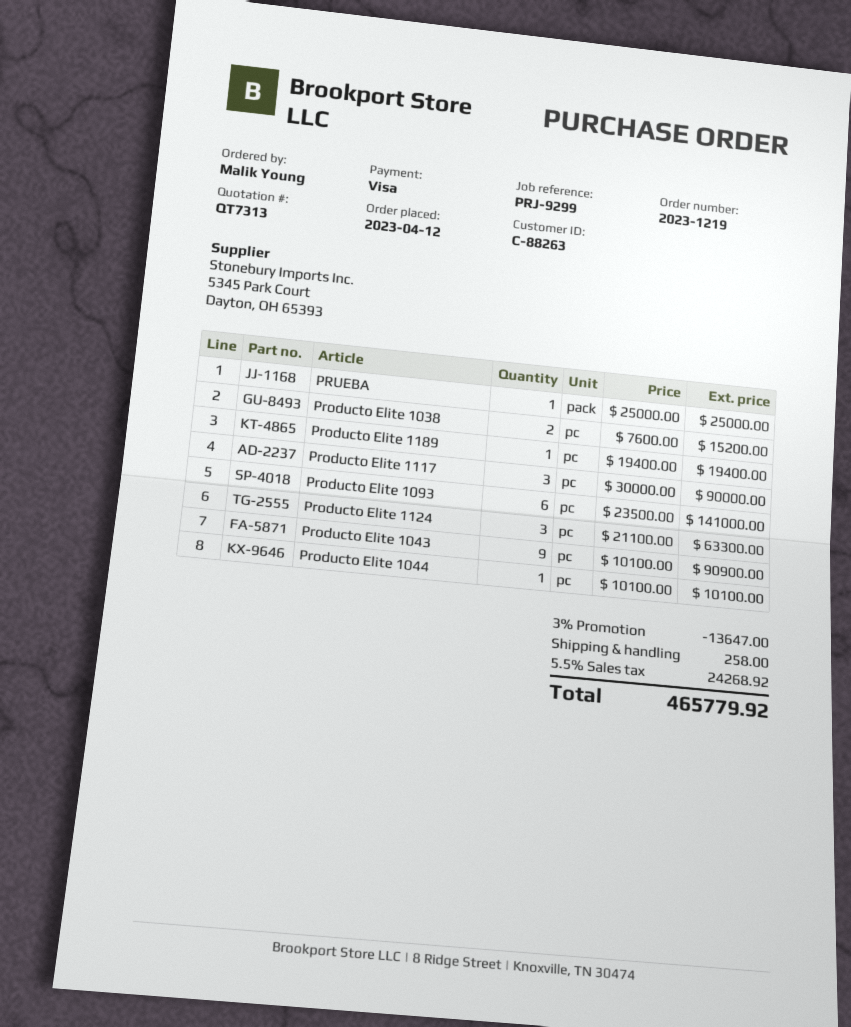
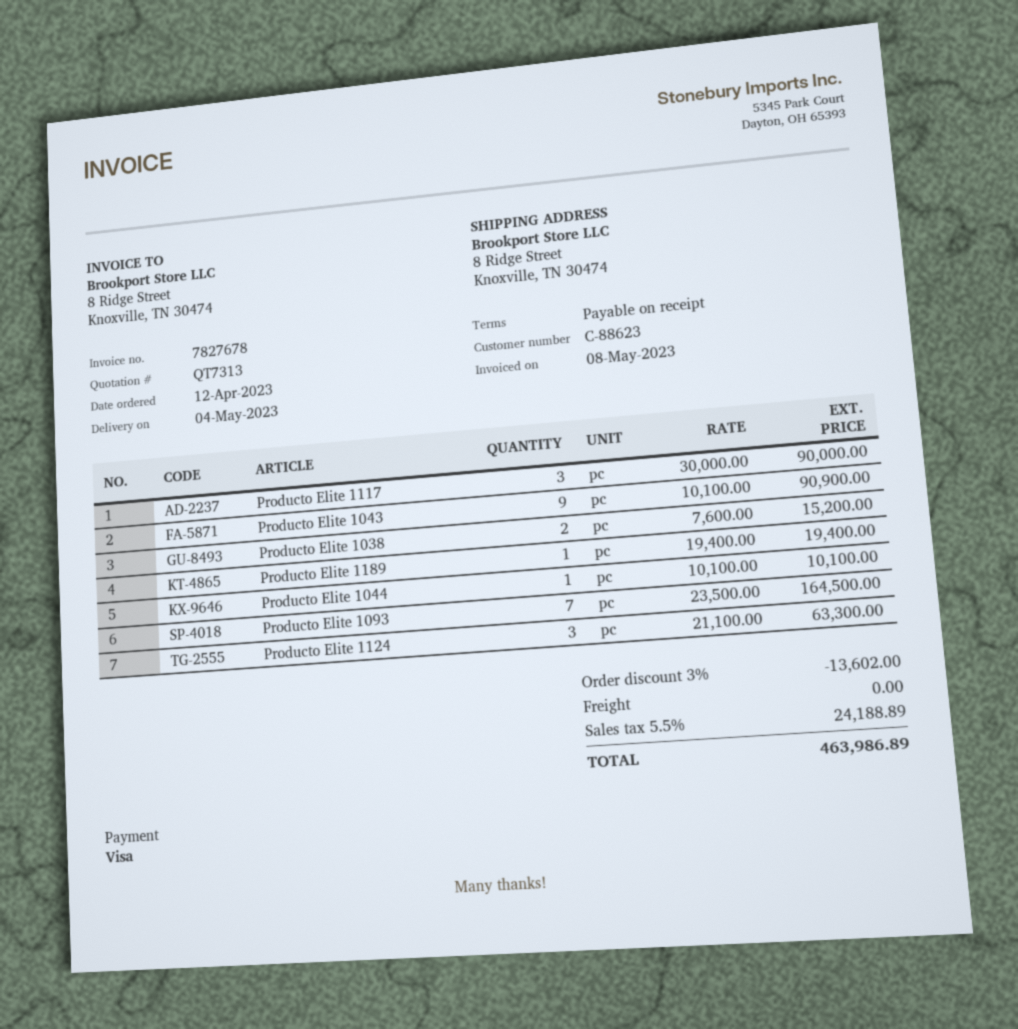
customer number: C-88263 -> C-88623
PRUEBA: 1 x 25000.00 = 25000.00 -> none
Producto Elite 1093: 6 x 23500.00 = 141000.00 -> 7 x 23500.00 = 164500.00
discount: 3% = 13647.00 -> 3% = 13602.00
shipping: 258.00 -> 0.00
tax: 5.5% = 24268.92 -> 5.5% = 24188.89
total: 465779.92 -> 463986.89

